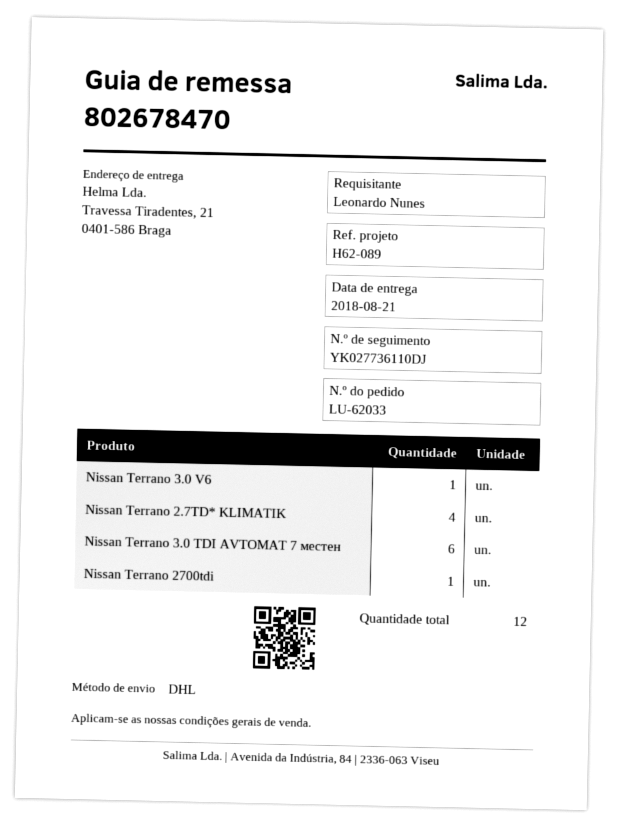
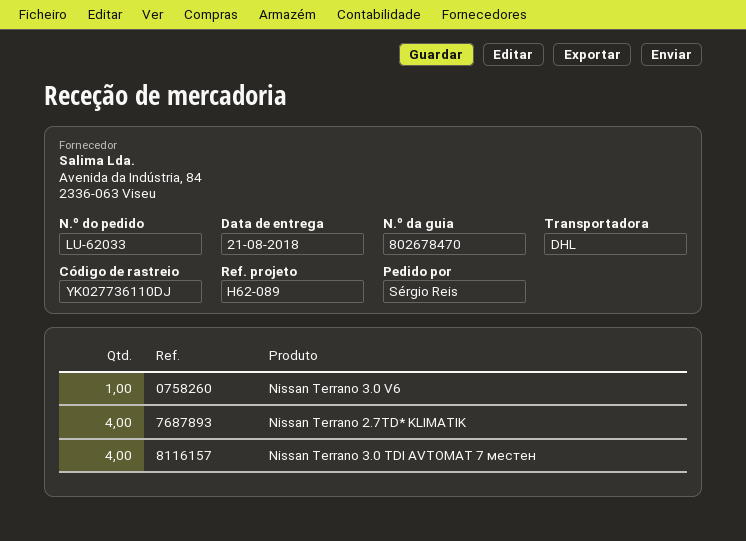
ordered by: Leonardo Nunes -> Sérgio Reis
Nissan Terrano 3.0 TDI AVTOMAT 7 местен: 6 -> 4
Nissan Terrano 2700tdi: 1 -> none

